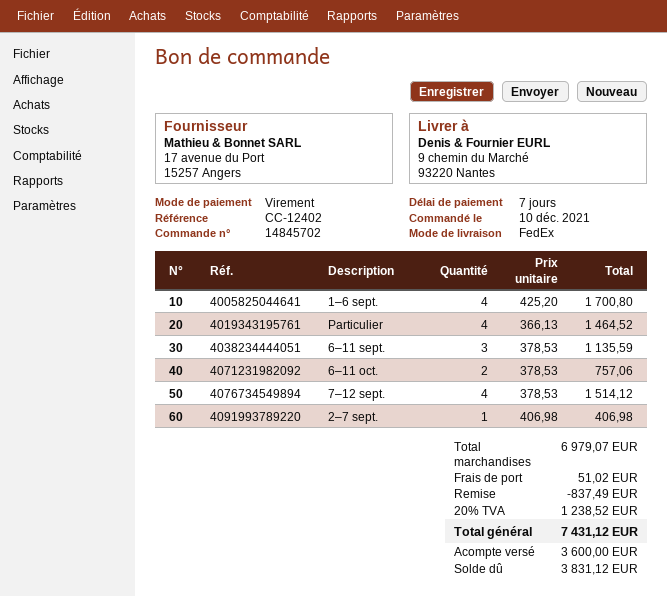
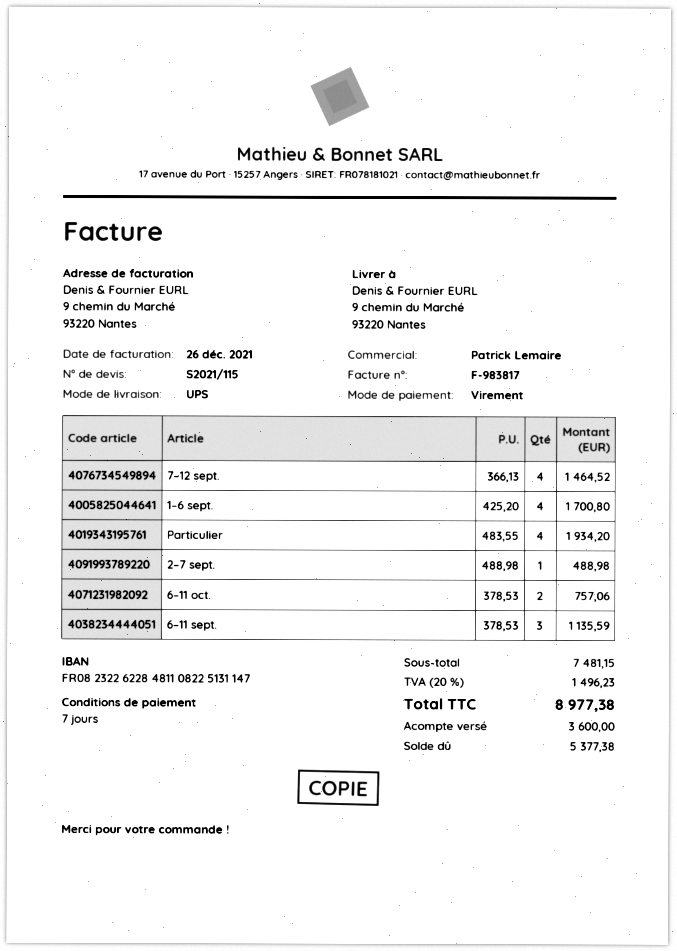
shipping method: FedEx -> UPS
Particulier: 4 x 366.13 = 1464.52 -> 4 x 483.55 = 1934.20
7–12 sept.: 4 x 378.53 = 1514.12 -> 4 x 366.13 = 1464.52
2–7 sept.: 1 x 406.98 = 406.98 -> 1 x 488.98 = 488.98
subtotal: 6979.07 -> 7481.15
discount: 837.49 -> none
shipping: 51.02 -> none
tax: 20% = 1238.52 -> 20% = 1496.23
total: 7431.12 -> 8977.38
balance: 3831.12 -> 5377.38

